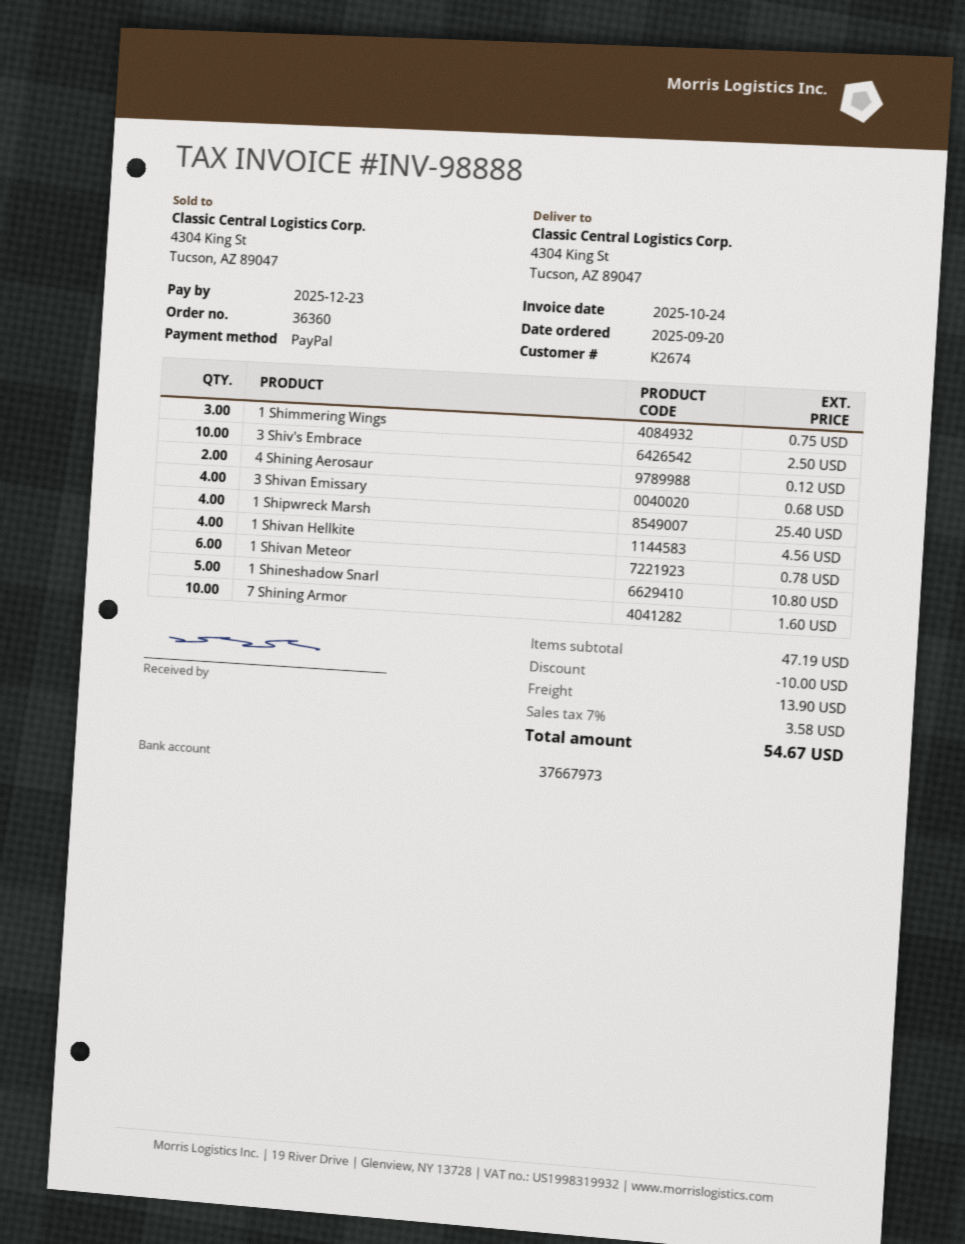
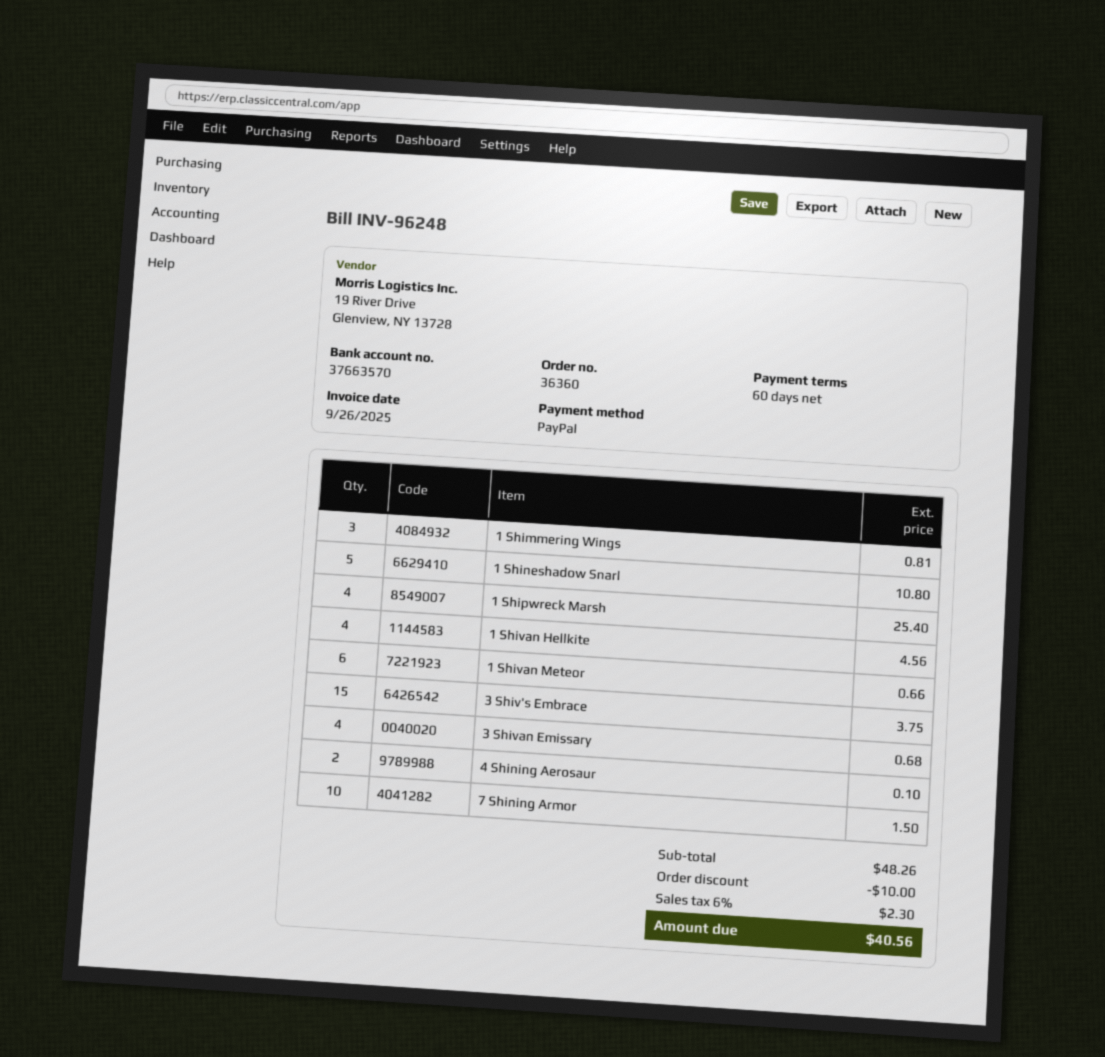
invoice number: INV-98888 -> INV-96248
invoice date: 2025-10-24 -> 2025-09-26
bank account: 37667973 -> 37663570
1 Shimmering Wings: 3 for 0.75 -> 3 for 0.81
3 Shiv's Embrace: 10 for 2.50 -> 15 for 3.75
4 Shining Aerosaur: 2 for 0.12 -> 2 for 0.10
1 Shivan Meteor: 6 for 0.78 -> 6 for 0.66
7 Shining Armor: 10 for 1.60 -> 10 for 1.50
subtotal: 47.19 -> 48.26
shipping: 13.90 -> none
tax: 7% = 3.58 -> 6% = 2.30
total: 54.67 -> 40.56

